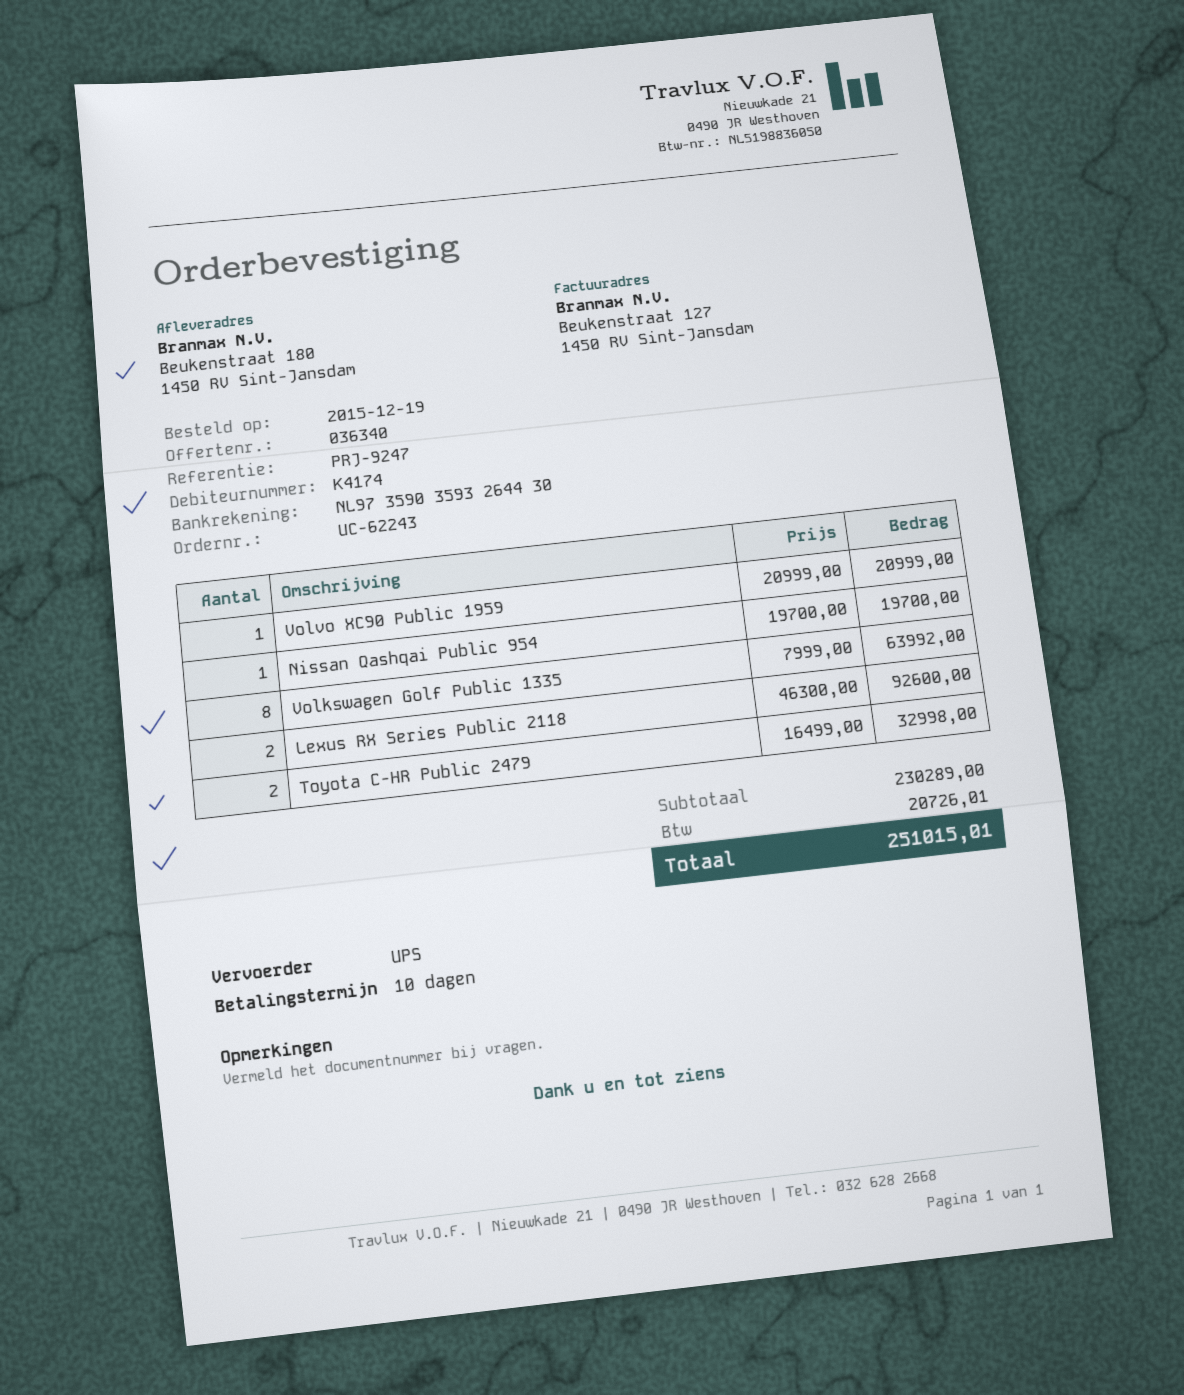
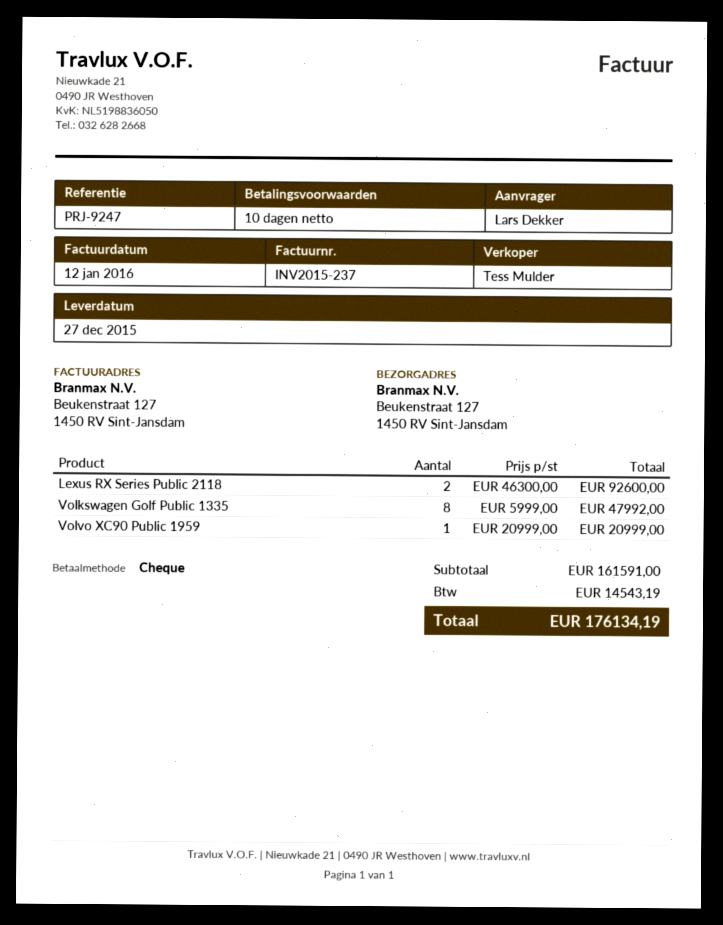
ship to: Beukenstraat 180, 1450 RV Sint-Jansdam -> Beukenstraat 127, 1450 RV Sint-Jansdam
Nissan Qashqai Public 954: 1 x 19700.00 = 19700.00 -> none
Volkswagen Golf Public 1335: 8 x 7999.00 = 63992.00 -> 8 x 5999.00 = 47992.00
Toyota C-HR Public 2479: 2 x 16499.00 = 32998.00 -> none
subtotal: 230289.00 -> 161591.00
tax: 20726.01 -> 14543.19
total: 251015.01 -> 176134.19

